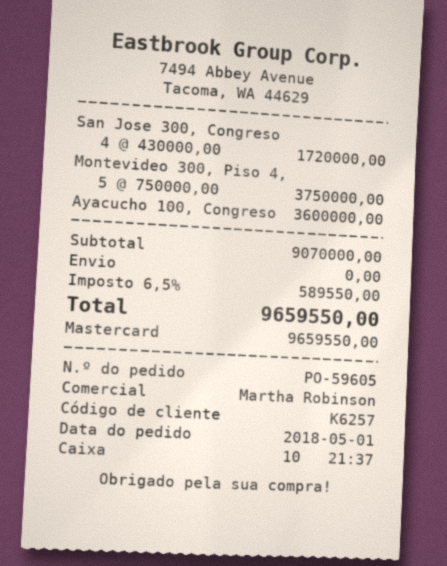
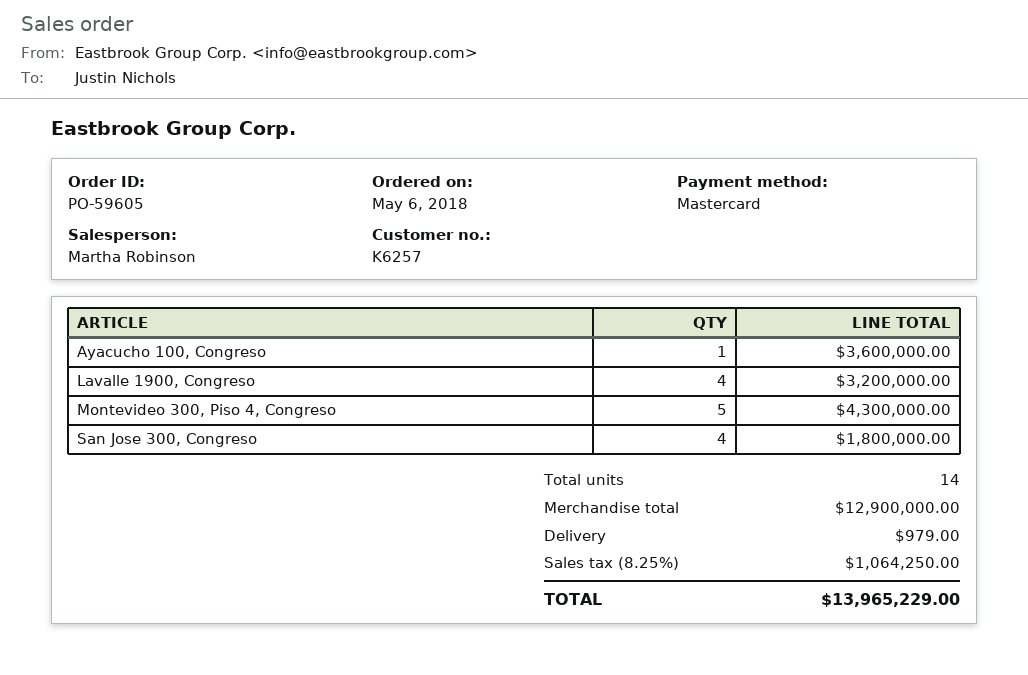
order date: 2018-05-01 -> 2018-05-06
San Jose 300, Congreso: 4 for 1720000.00 -> 4 for 1800000.00
Montevideo 300, Piso 4,: 5 for 3750000.00 -> 5 for 4300000.00
Lavalle 1900, Congreso: none -> 4 for 3200000.00
subtotal: 9070000.00 -> 12900000.00
shipping: 0.00 -> 979.00
tax: 6.5% = 589550.00 -> 8.25% = 1064250.00
total: 9659550.00 -> 13965229.00

